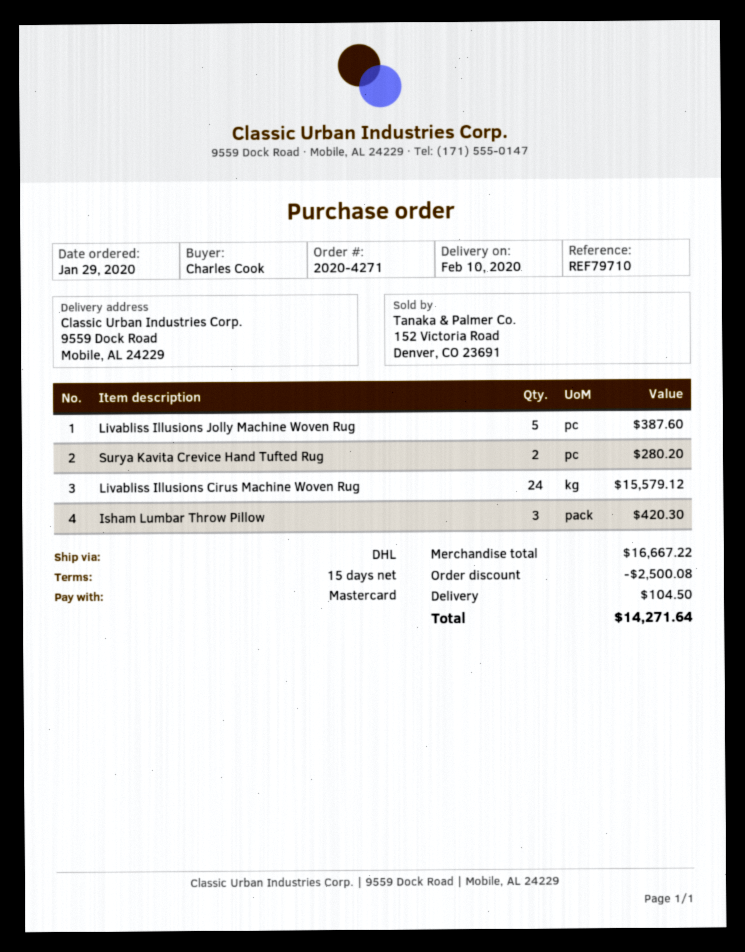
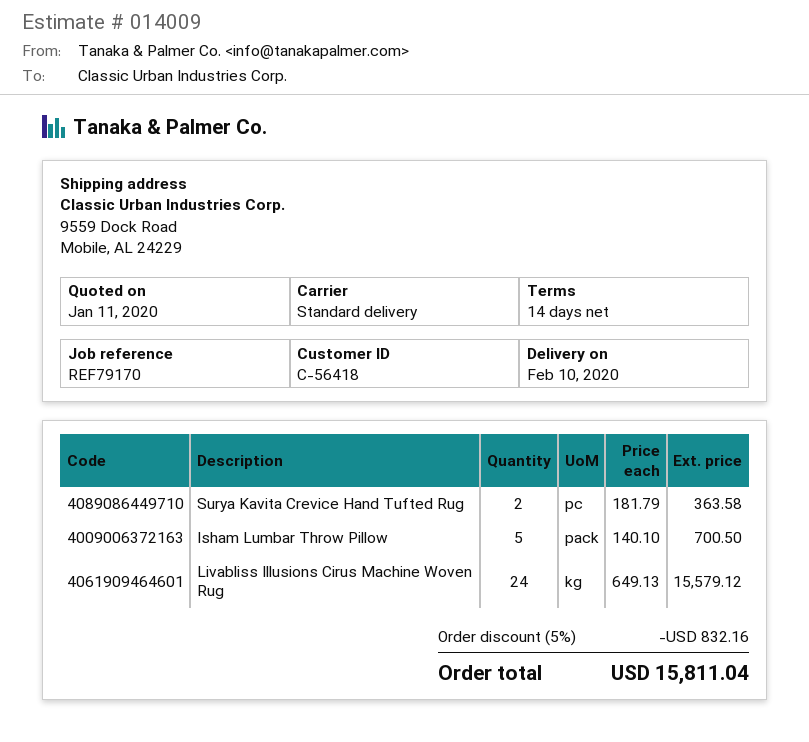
payment terms: 15 days -> 14 days
reference: REF79710 -> REF79170
shipping method: DHL -> standard
Livabliss Illusions Jolly Machine Woven Rug: 5 for 387.60 -> none
Surya Kavita Crevice Hand Tufted Rug: 2 for 280.20 -> 2 for 363.58
Isham Lumbar Throw Pillow: 3 for 420.30 -> 5 for 700.50
discount: 2500.08 -> 832.16
shipping: 104.50 -> none
total: 14271.64 -> 15811.04

